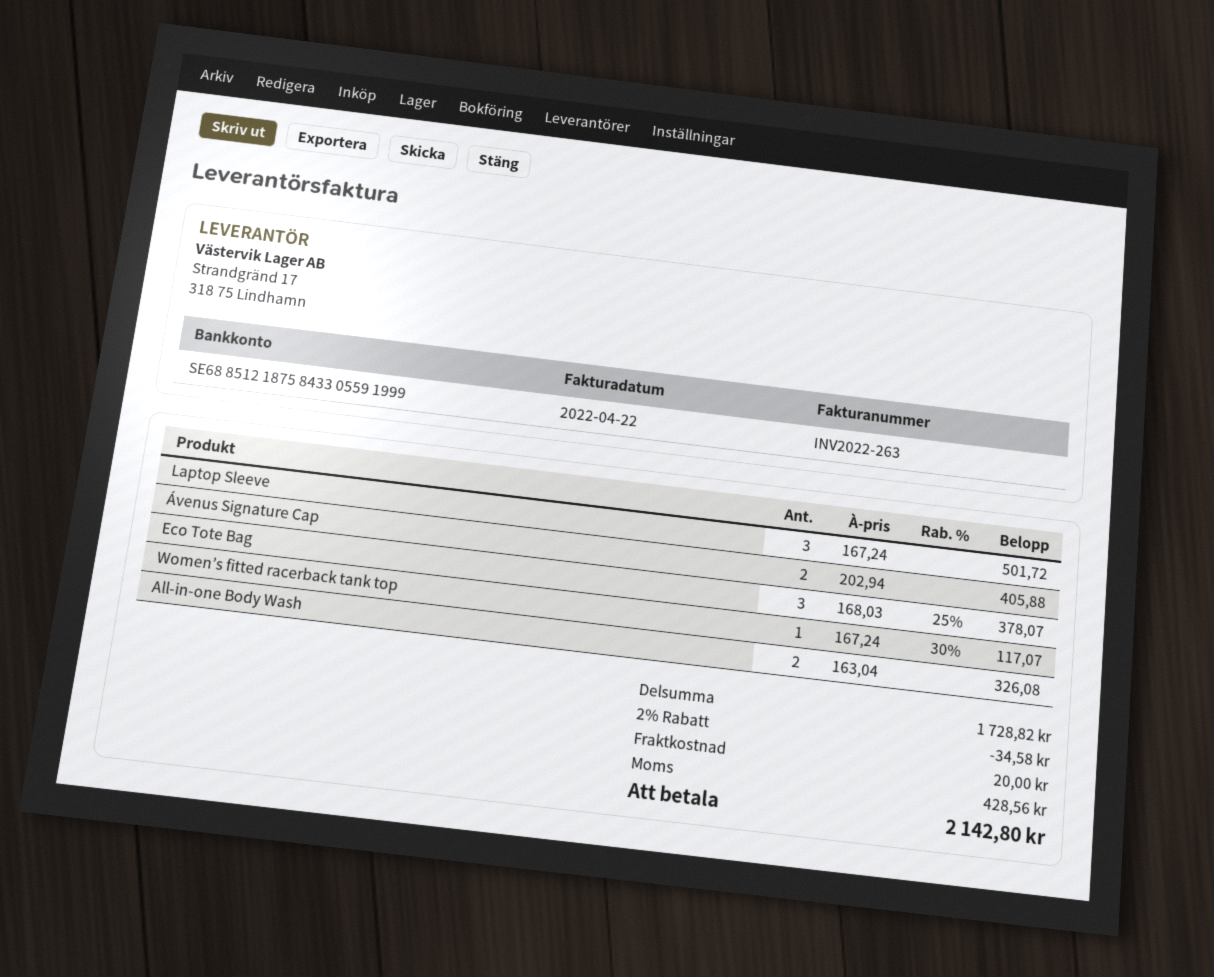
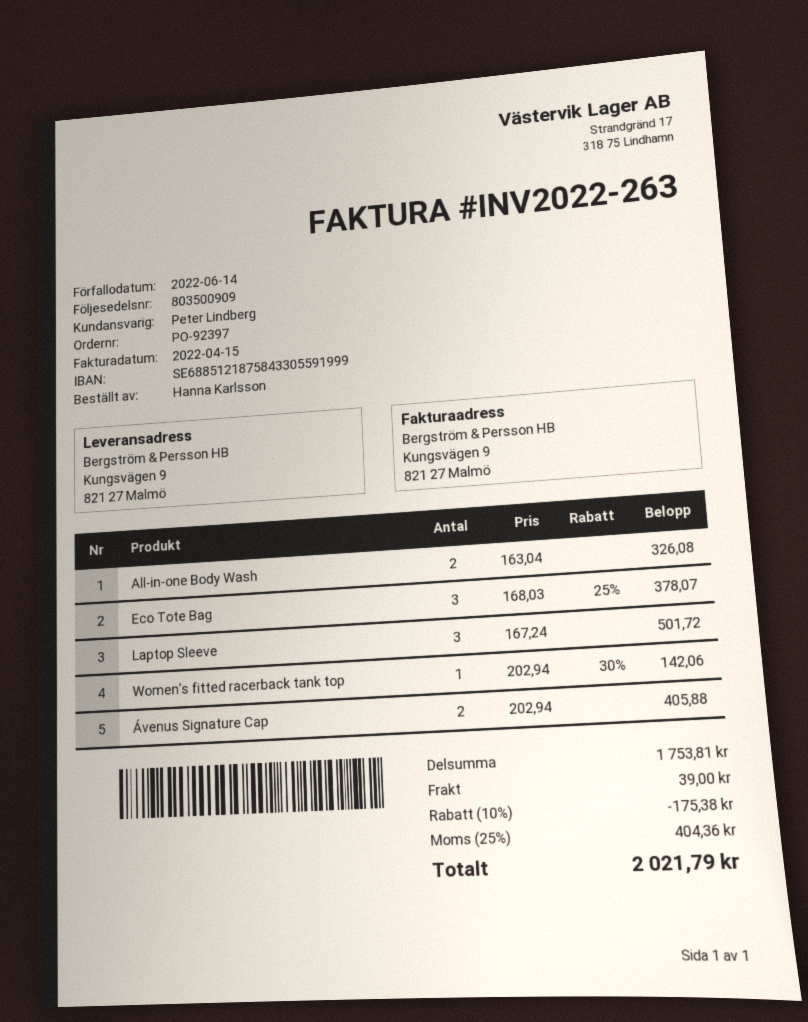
invoice date: 2022-04-22 -> 2022-04-15
Women’s fitted racerback tank top: 1 x 167.24 - 30% = 117.07 -> 1 x 202.94 - 30% = 142.06
subtotal: 1728.82 -> 1753.81
discount: 2% = 34.58 -> 10% = 175.38
shipping: 20.00 -> 39.00
tax: 428.56 -> 404.36
total: 2142.80 -> 2021.79

